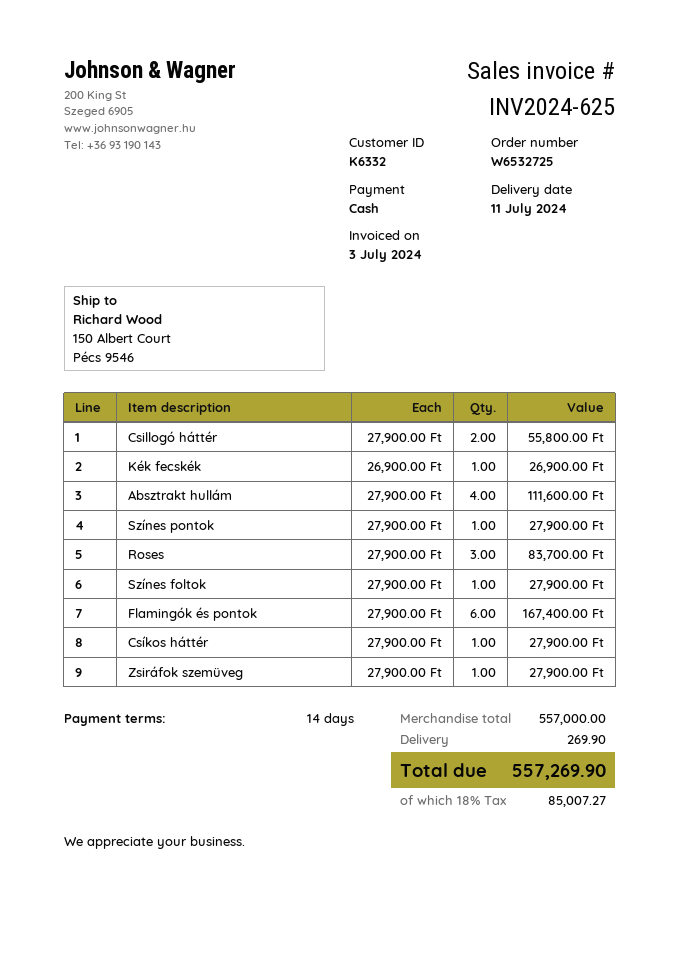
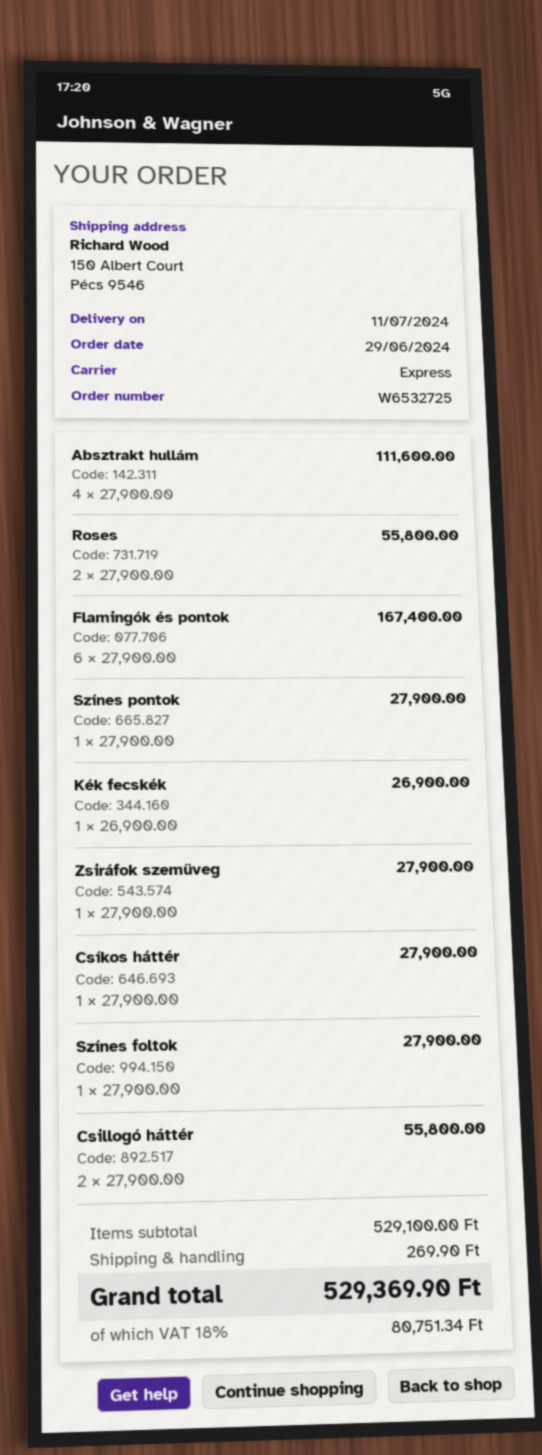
Roses: 3 x 27900.00 = 83700.00 -> 2 x 27900.00 = 55800.00
subtotal: 557000.00 -> 529100.00
tax: 18% = 85007.27 -> 18% = 80751.34
total: 557269.90 -> 529369.90

